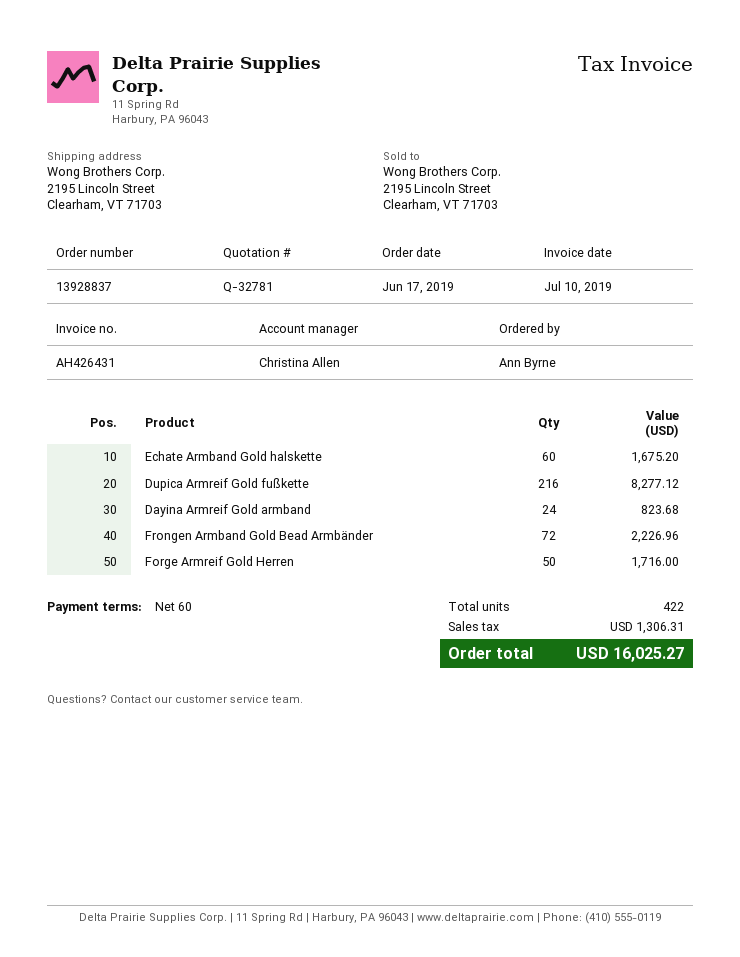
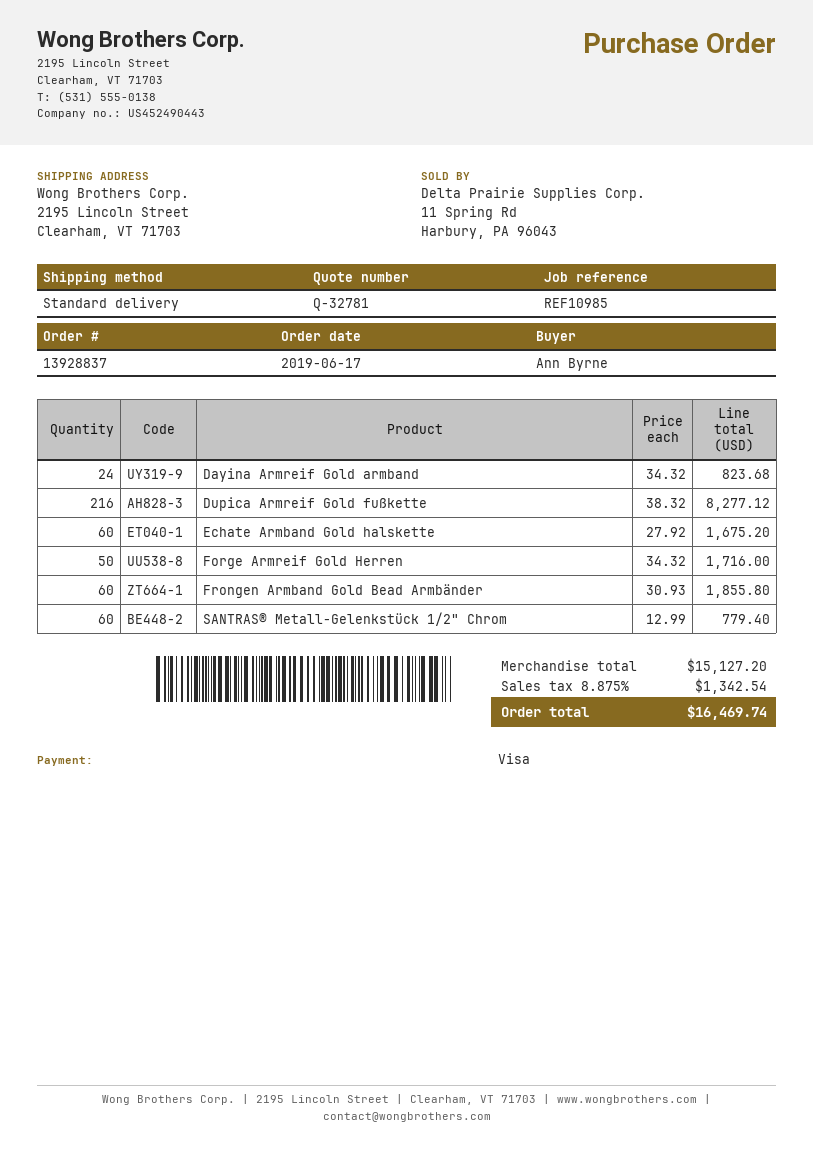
Frongen Armband Gold Bead Armbänder: 72 for 2226.96 -> 60 for 1855.80
SANTRAS® Metall-Gelenkstück 1/2" Chrom: none -> 60 for 779.40
tax: 1306.31 -> 1342.54
total: 16025.27 -> 16469.74

